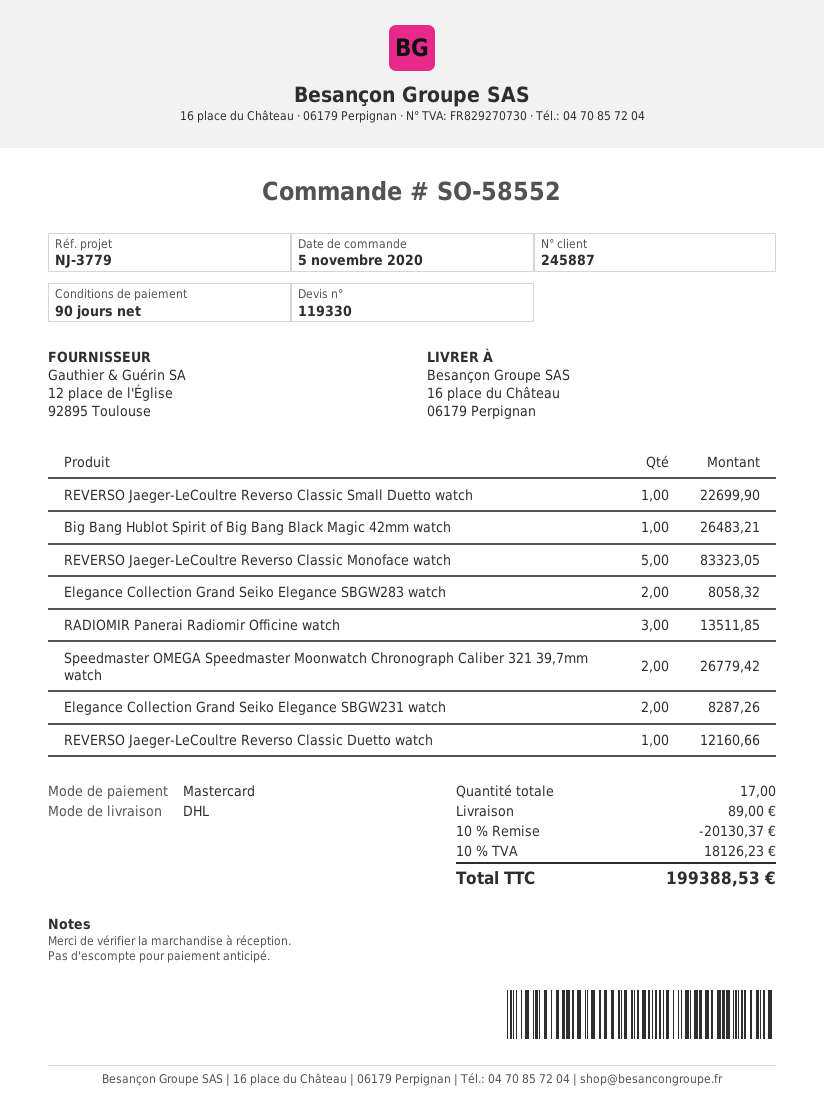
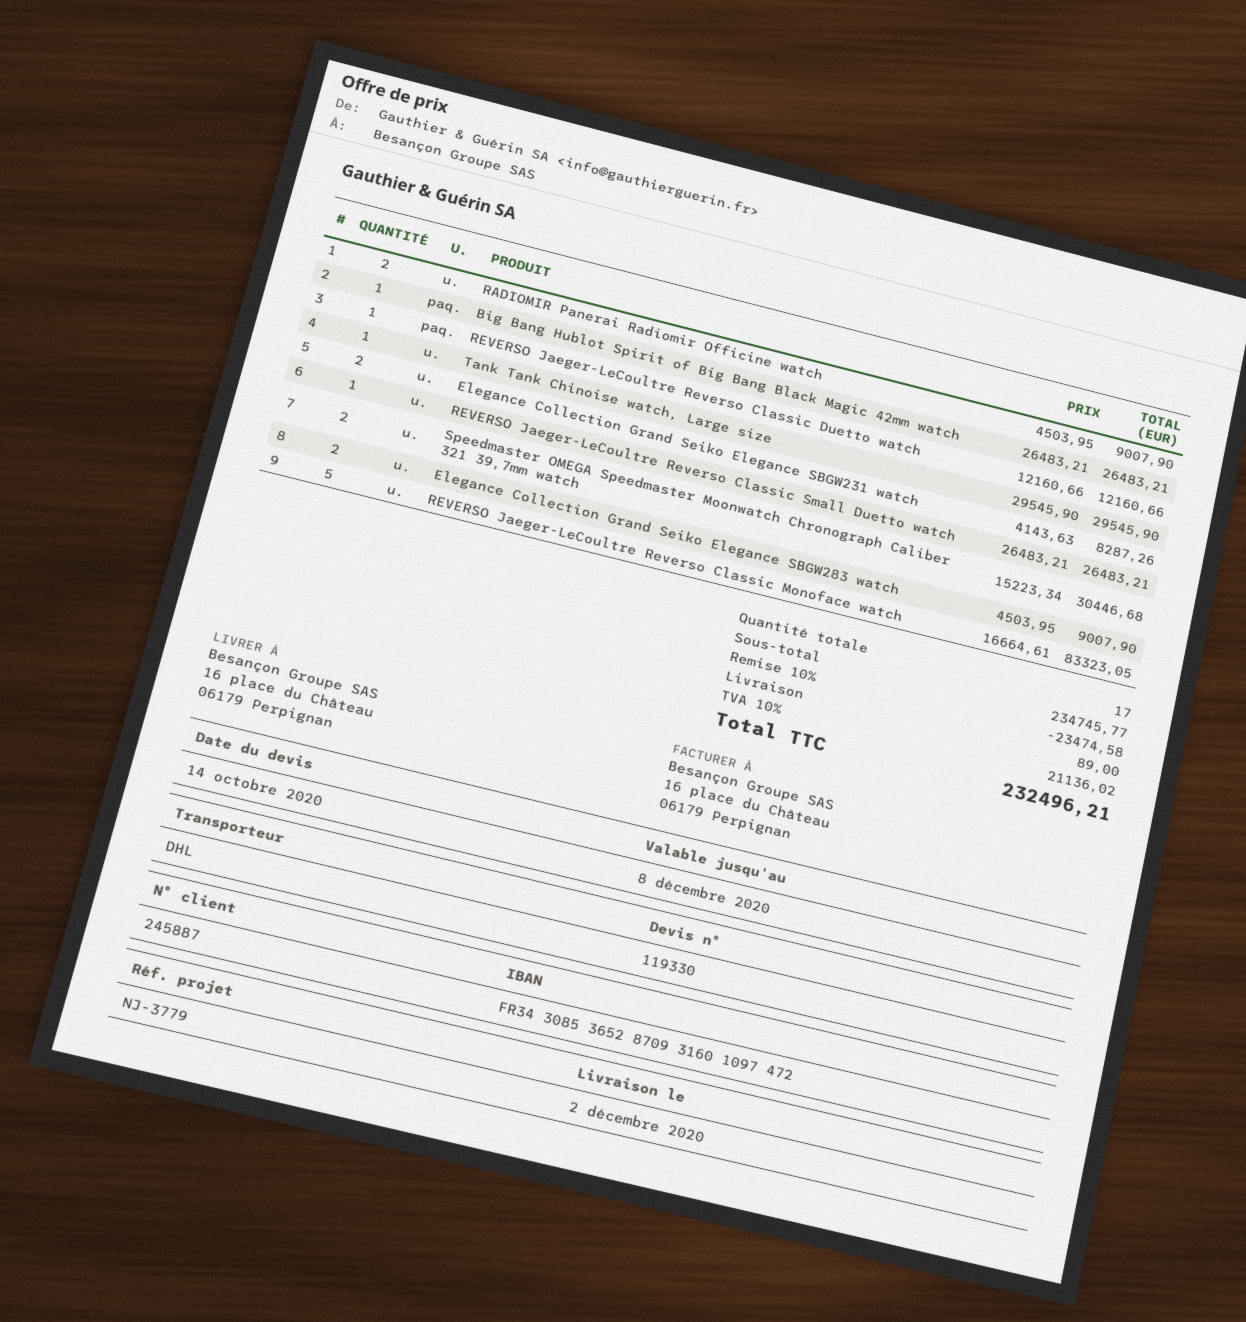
REVERSO Jaeger-LeCoultre Reverso Classic Small Duetto watch: 1 for 22699.90 -> 1 for 26483.21
Elegance Collection Grand Seiko Elegance SBGW283 watch: 2 for 8058.32 -> 2 for 9007.90
RADIOMIR Panerai Radiomir Officine watch: 3 for 13511.85 -> 2 for 9007.90
Speedmaster OMEGA Speedmaster Moonwatch Chronograph Caliber 321 39,7mm watch: 2 for 26779.42 -> 2 for 30446.68
Tank Tank Chinoise watch, Large size: none -> 1 for 29545.90
discount: 10% = 20130.37 -> 10% = 23474.58
tax: 10% = 18126.23 -> 10% = 21136.02
total: 199388.53 -> 232496.21

